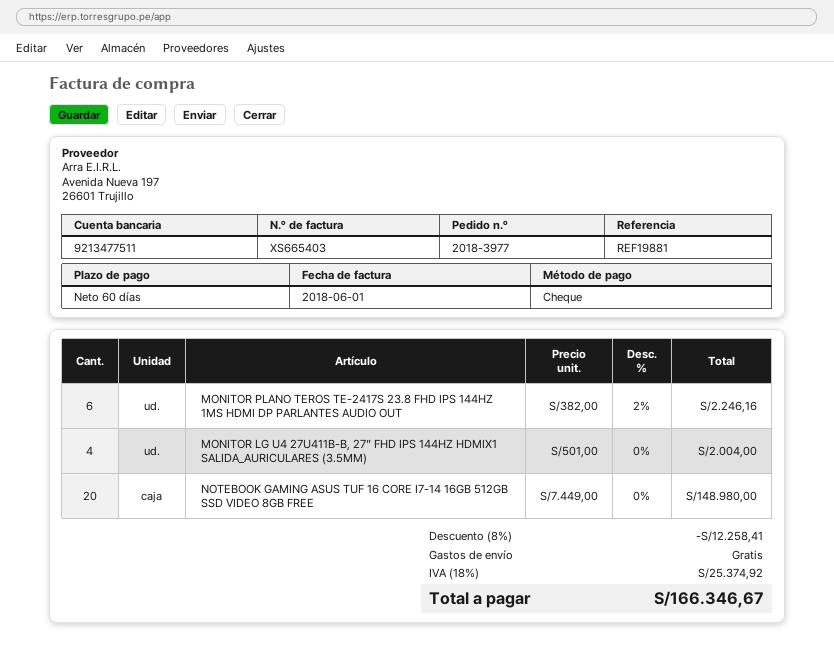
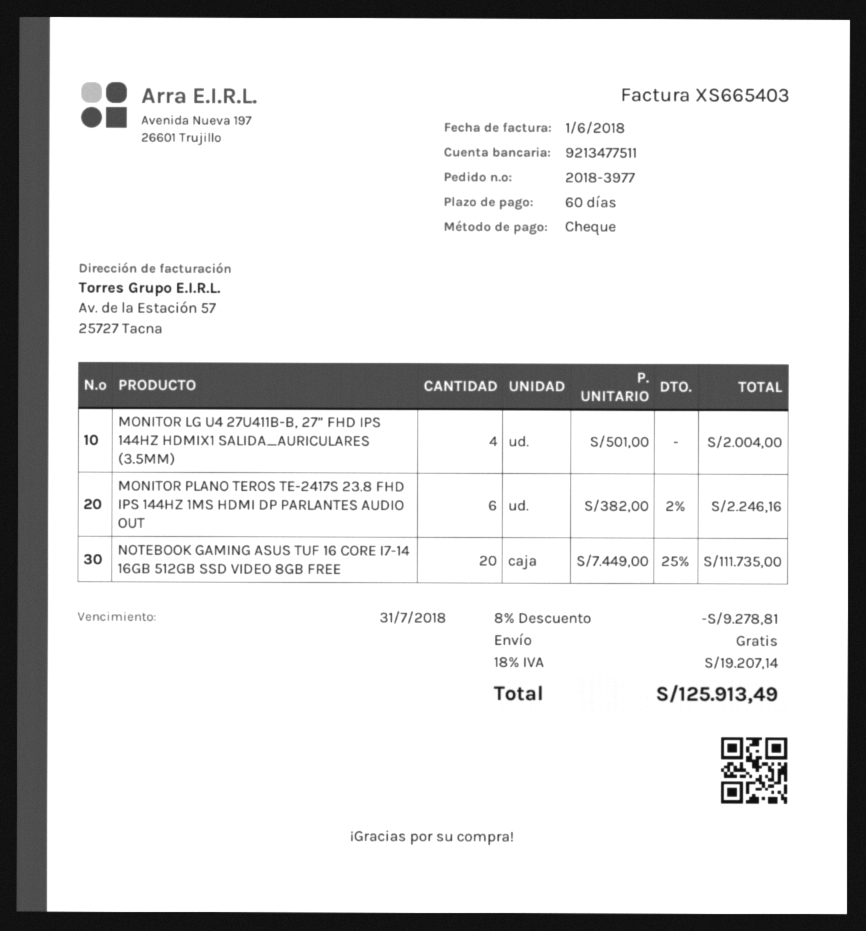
NOTEBOOK GAMING ASUS TUF 16 CORE I7-14 16GB 512GB SSD VIDEO 8GB FREE: 20 x 7449.00 = 148980.00 -> 20 x 7449.00 - 25% = 111735.00
discount: 8% = 12258.41 -> 8% = 9278.81
tax: 18% = 25374.92 -> 18% = 19207.14
total: 166346.67 -> 125913.49

